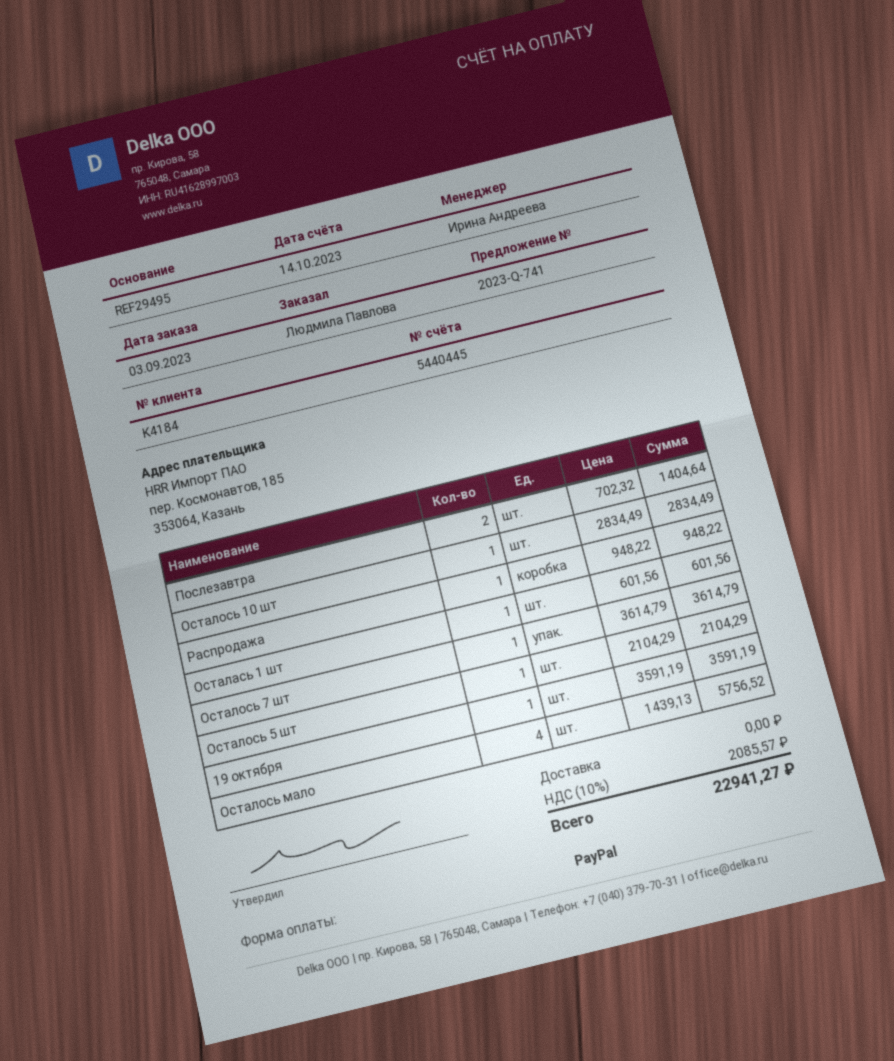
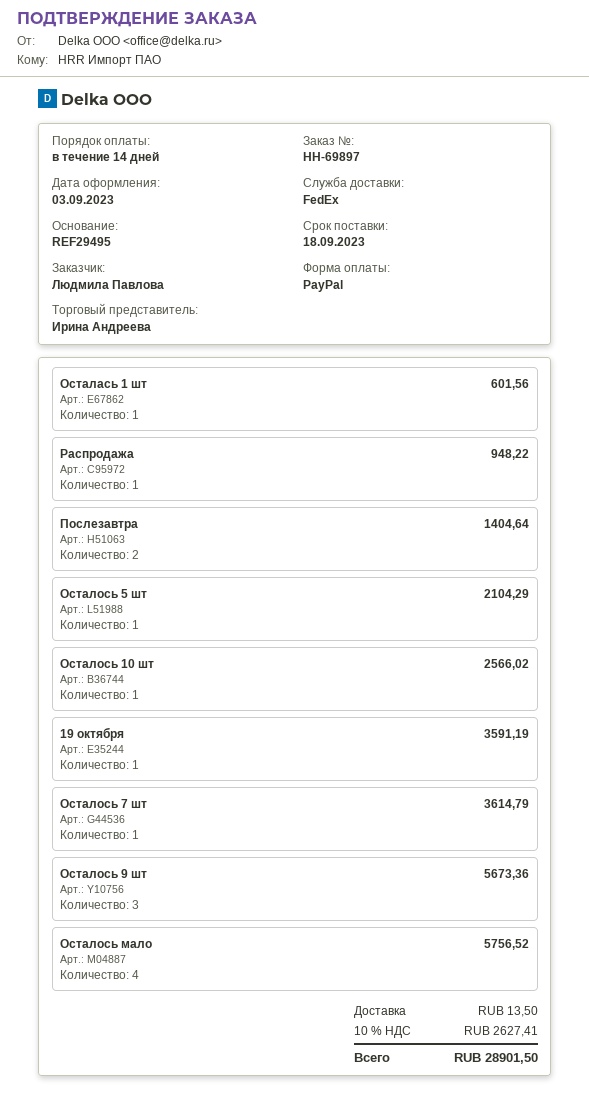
Осталось 10 шт: 1 for 2834.49 -> 1 for 2566.02
Осталось 9 шт: none -> 3 for 5673.36
shipping: 0.00 -> 13.50
tax: 10% = 2085.57 -> 10% = 2627.41
total: 22941.27 -> 28901.50

